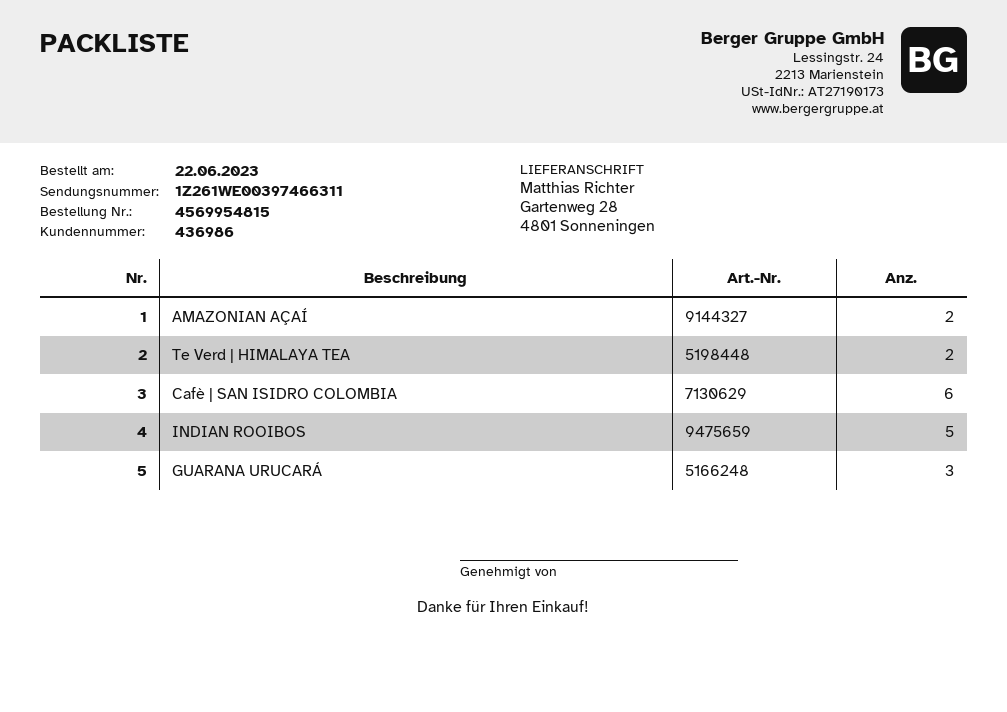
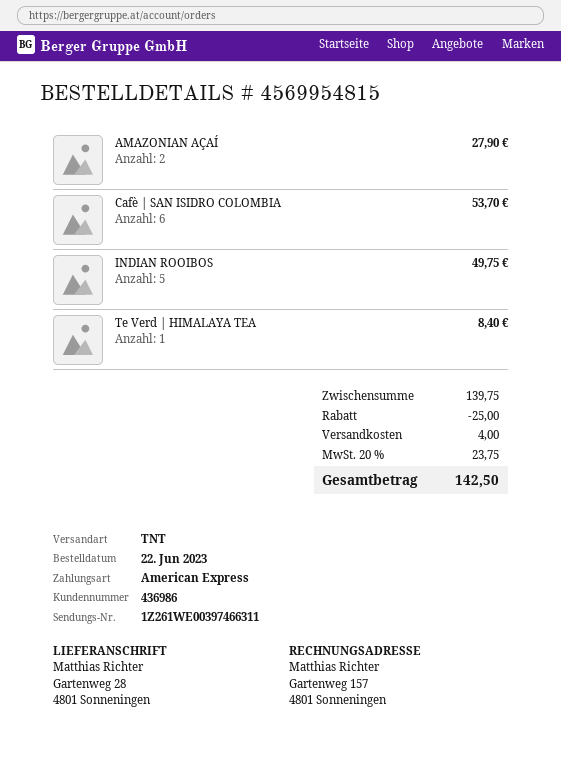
Te Verd | HIMALAYA TEA: 2 -> 1
GUARANA URUCARÁ: 3 -> none

